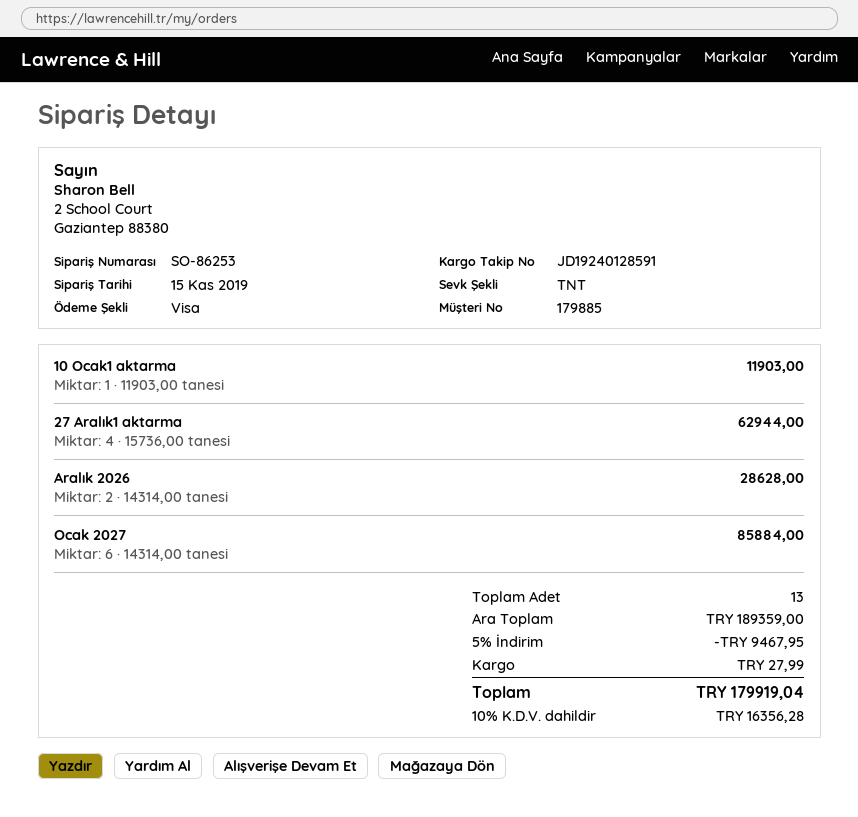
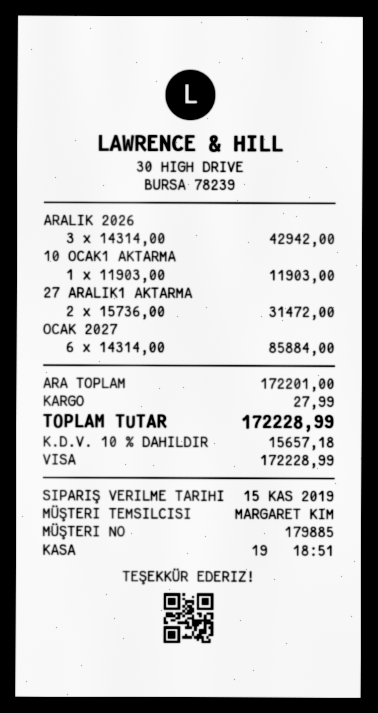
27 Aralık1 aktarma: 4 x 15736.00 = 62944.00 -> 2 x 15736.00 = 31472.00
Aralık 2026: 2 x 14314.00 = 28628.00 -> 3 x 14314.00 = 42942.00
subtotal: 189359.00 -> 172201.00
discount: 5% = 9467.95 -> none
tax: 10% = 16356.28 -> 10% = 15657.18
total: 179919.04 -> 172228.99

